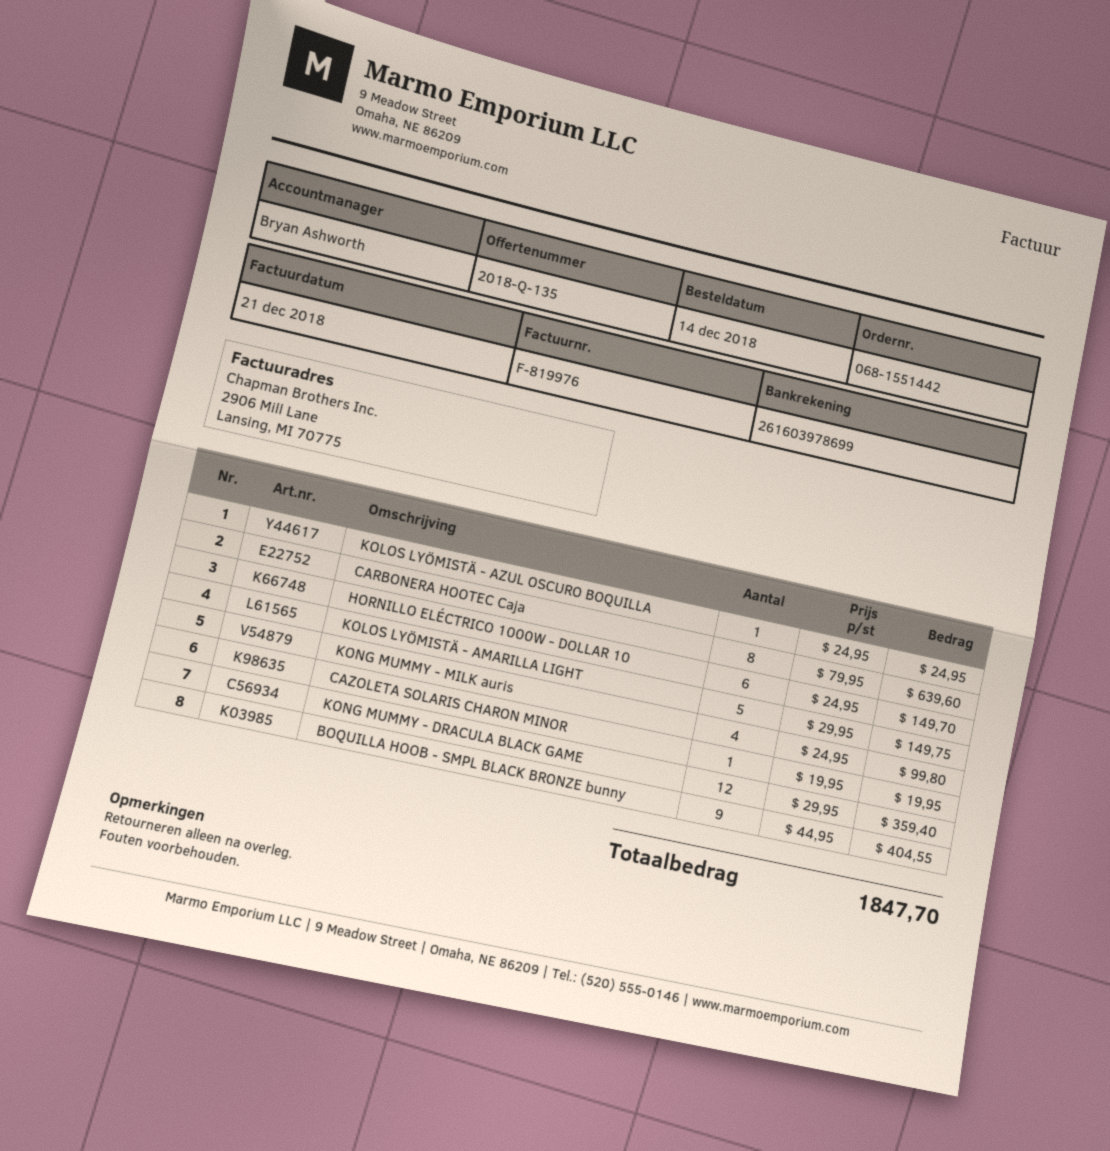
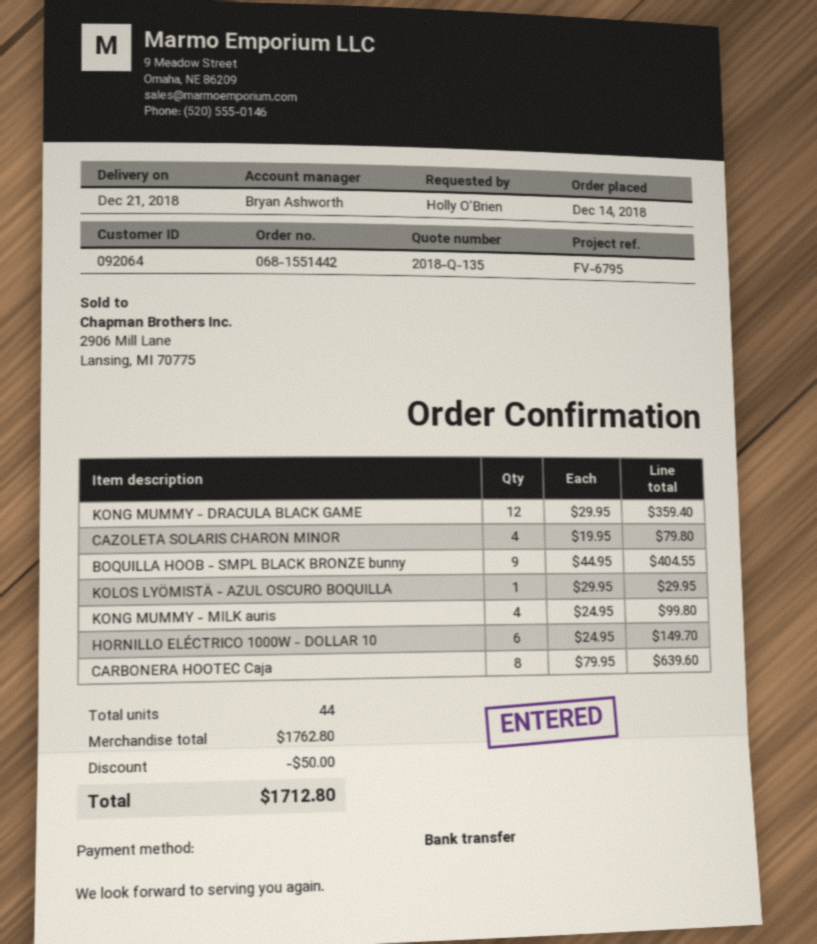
KOLOS LYÖMISTÄ - AZUL OSCURO BOQUILLA: 1 x 24.95 = 24.95 -> 1 x 29.95 = 29.95
KOLOS LYÖMISTÄ - AMARILLA LIGHT: 5 x 29.95 = 149.75 -> none
CAZOLETA SOLARIS CHARON MINOR: 1 x 19.95 = 19.95 -> 4 x 19.95 = 79.80
discount: none -> 50.00
total: 1847.70 -> 1712.80

